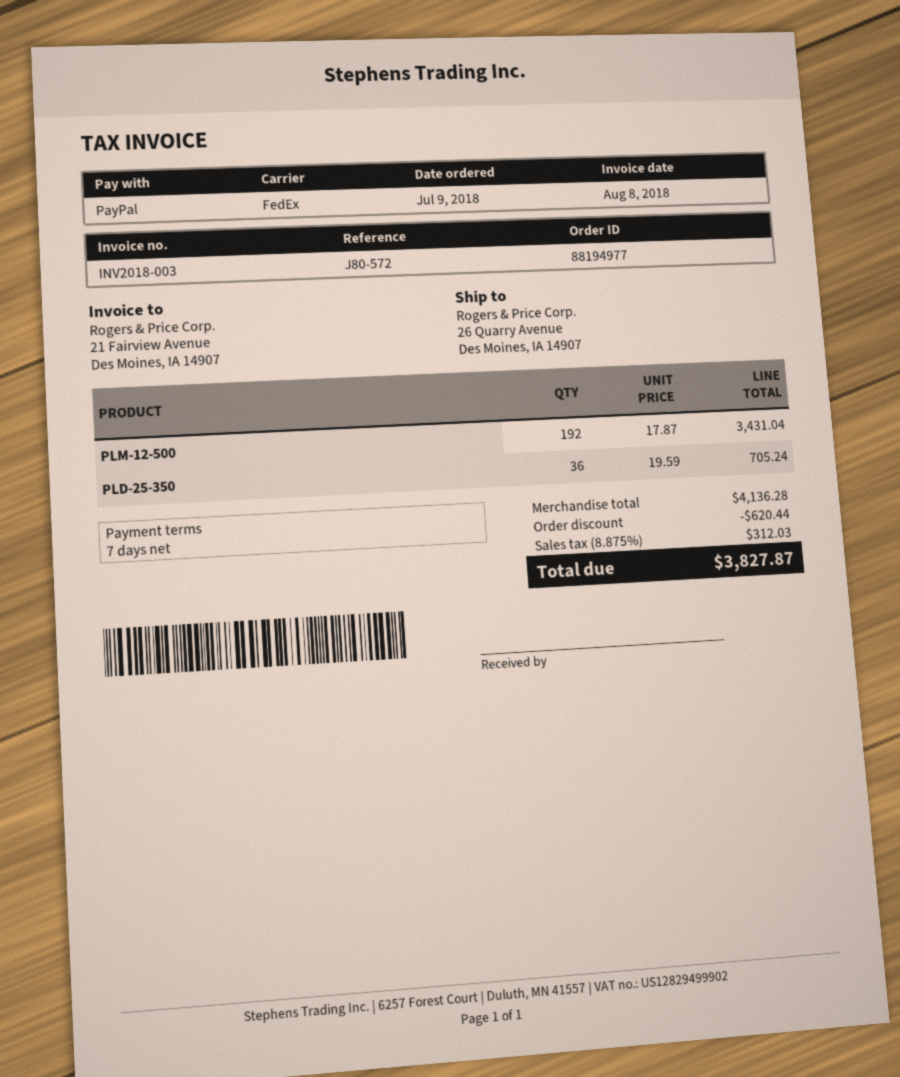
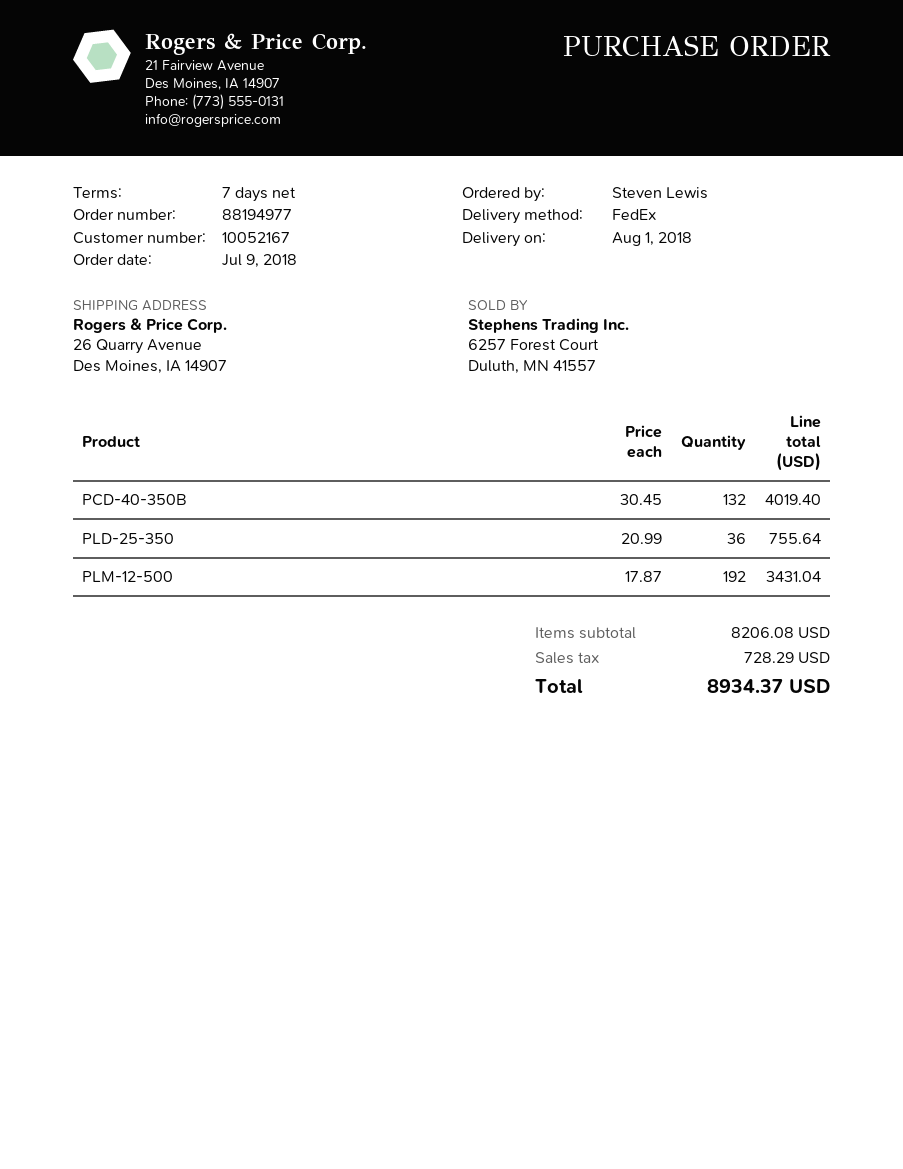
PLD-25-350: 36 x 19.59 = 705.24 -> 36 x 20.99 = 755.64
PCD-40-350B: none -> 132 x 30.45 = 4019.40
subtotal: 4136.28 -> 8206.08
discount: 620.44 -> none
tax: 312.03 -> 728.29
total: 3827.87 -> 8934.37

